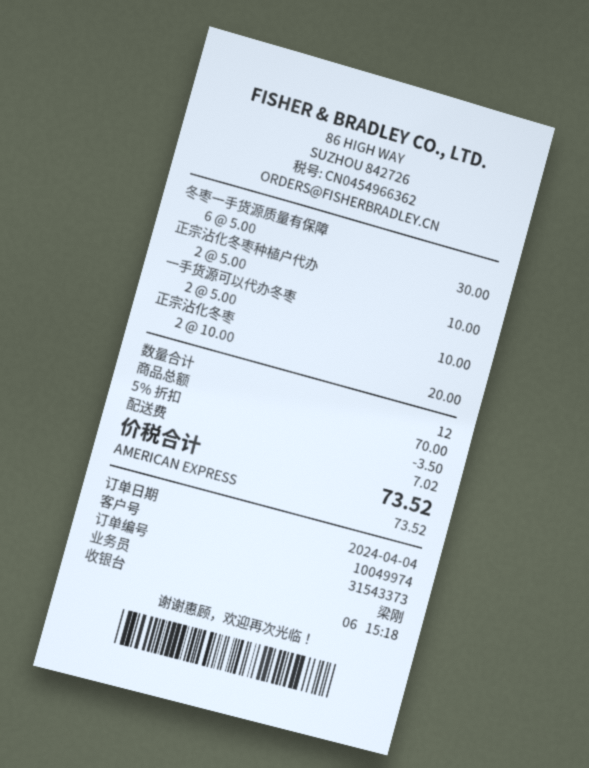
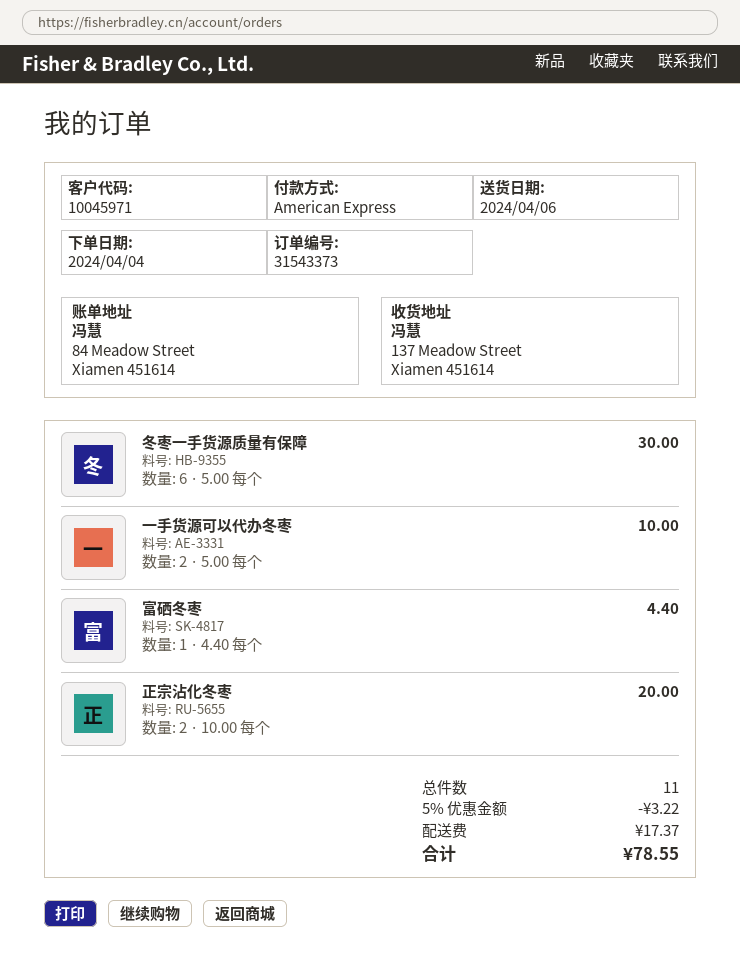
customer number: 10049974 -> 10045971
正宗沾化冬枣种植户代办: 2 x 5.00 = 10.00 -> none
富硒冬枣: none -> 1 x 4.40 = 4.40
total quantity: 12 -> 11
discount: 5% = 3.50 -> 5% = 3.22
shipping: 7.02 -> 17.37
total: 73.52 -> 78.55

